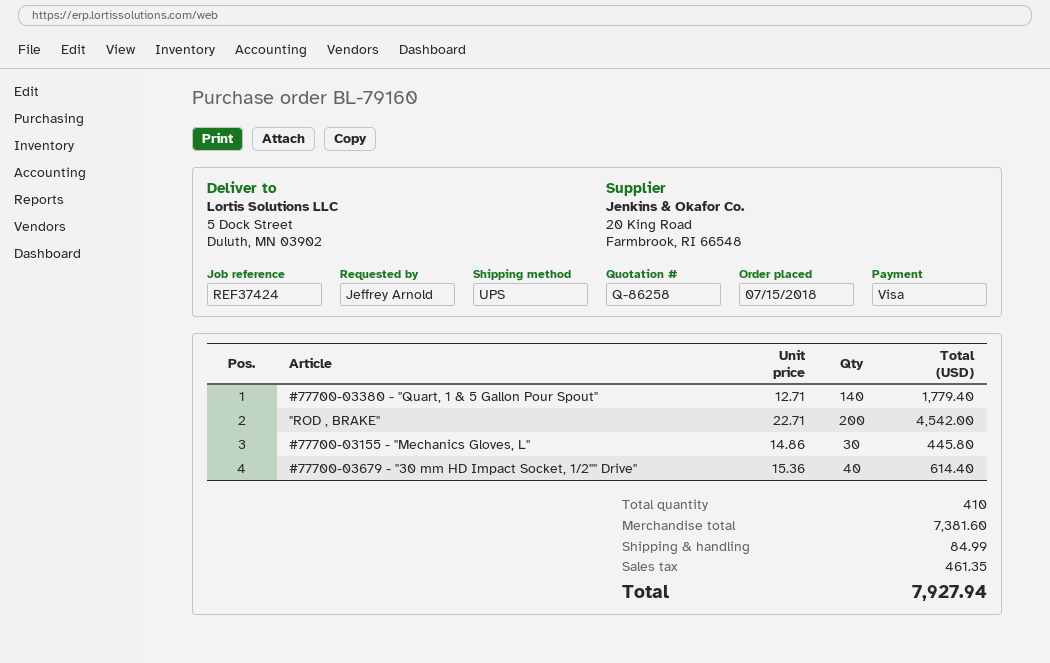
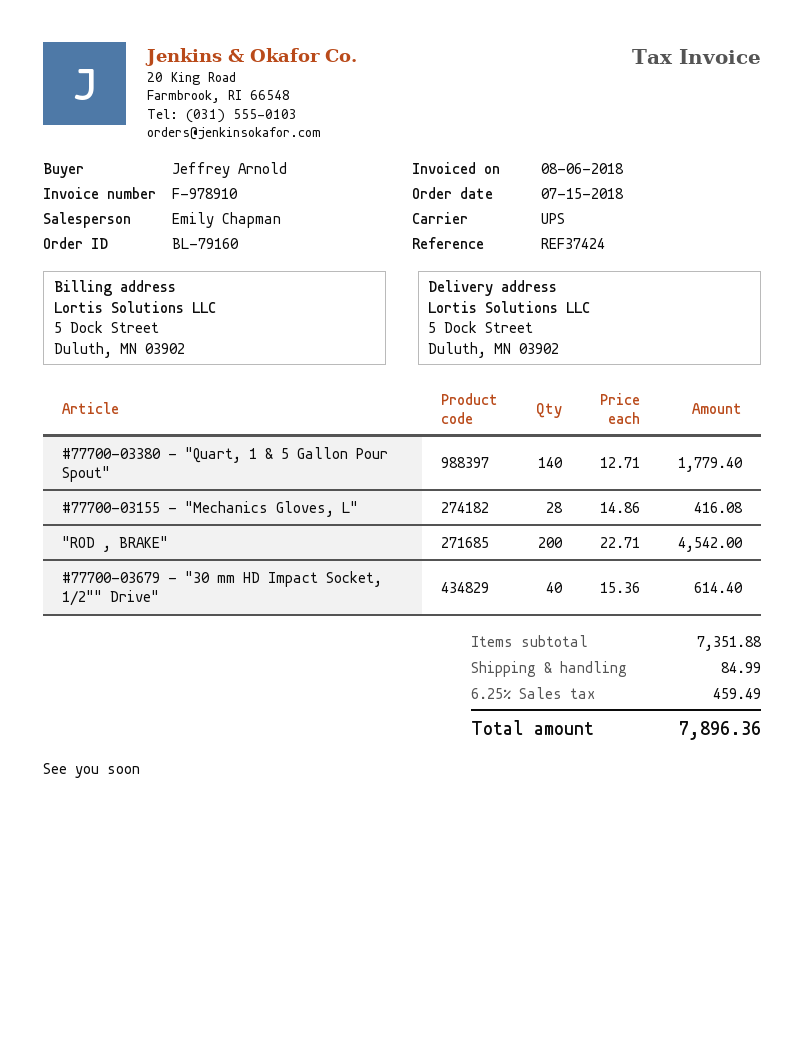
#77700-03155 - "Mechanics Gloves, L": 30 x 14.86 = 445.80 -> 28 x 14.86 = 416.08
subtotal: 7381.60 -> 7351.88
tax: 461.35 -> 459.49
total: 7927.94 -> 7896.36

